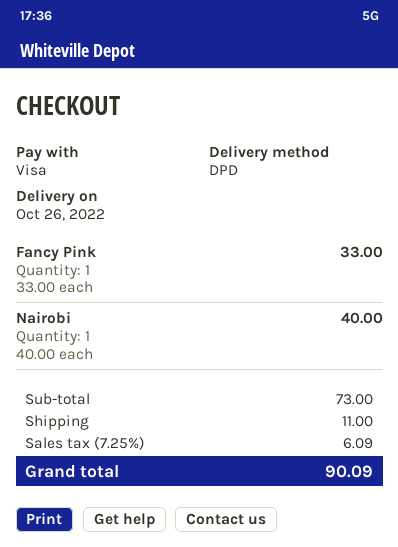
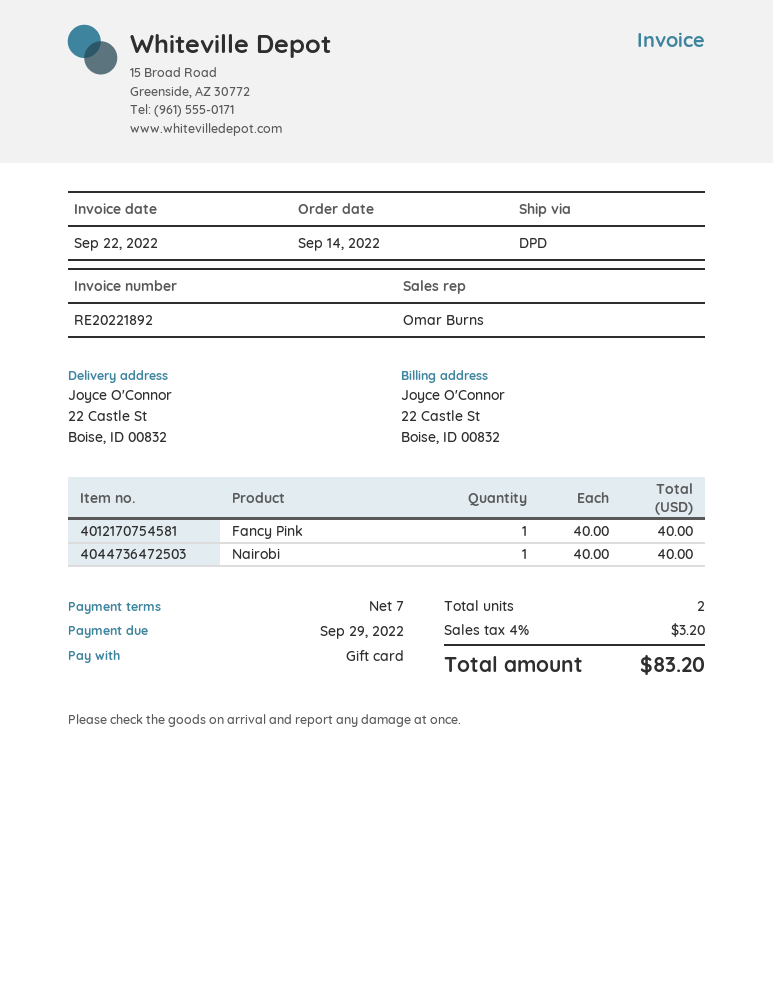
payment method: Visa -> gift card
Fancy Pink: 1 x 33.00 = 33.00 -> 1 x 40.00 = 40.00
shipping: 11.00 -> none
tax: 7.25% = 6.09 -> 4% = 3.20
total: 90.09 -> 83.20

